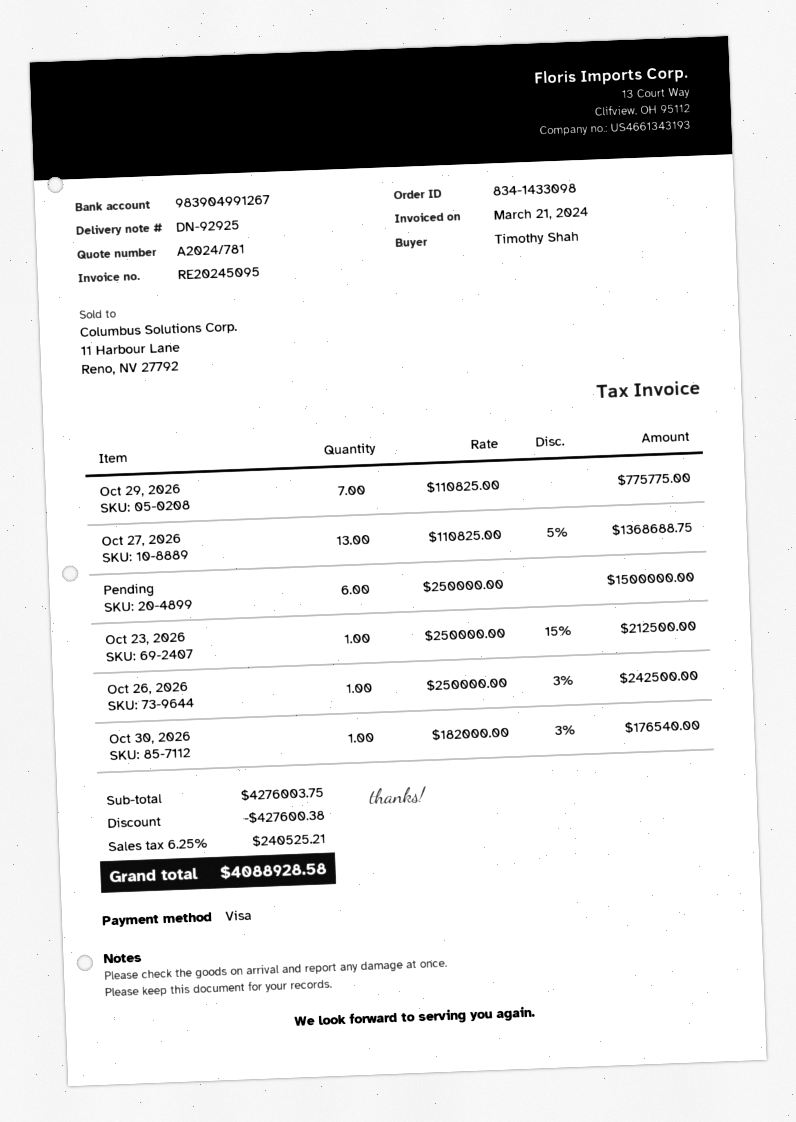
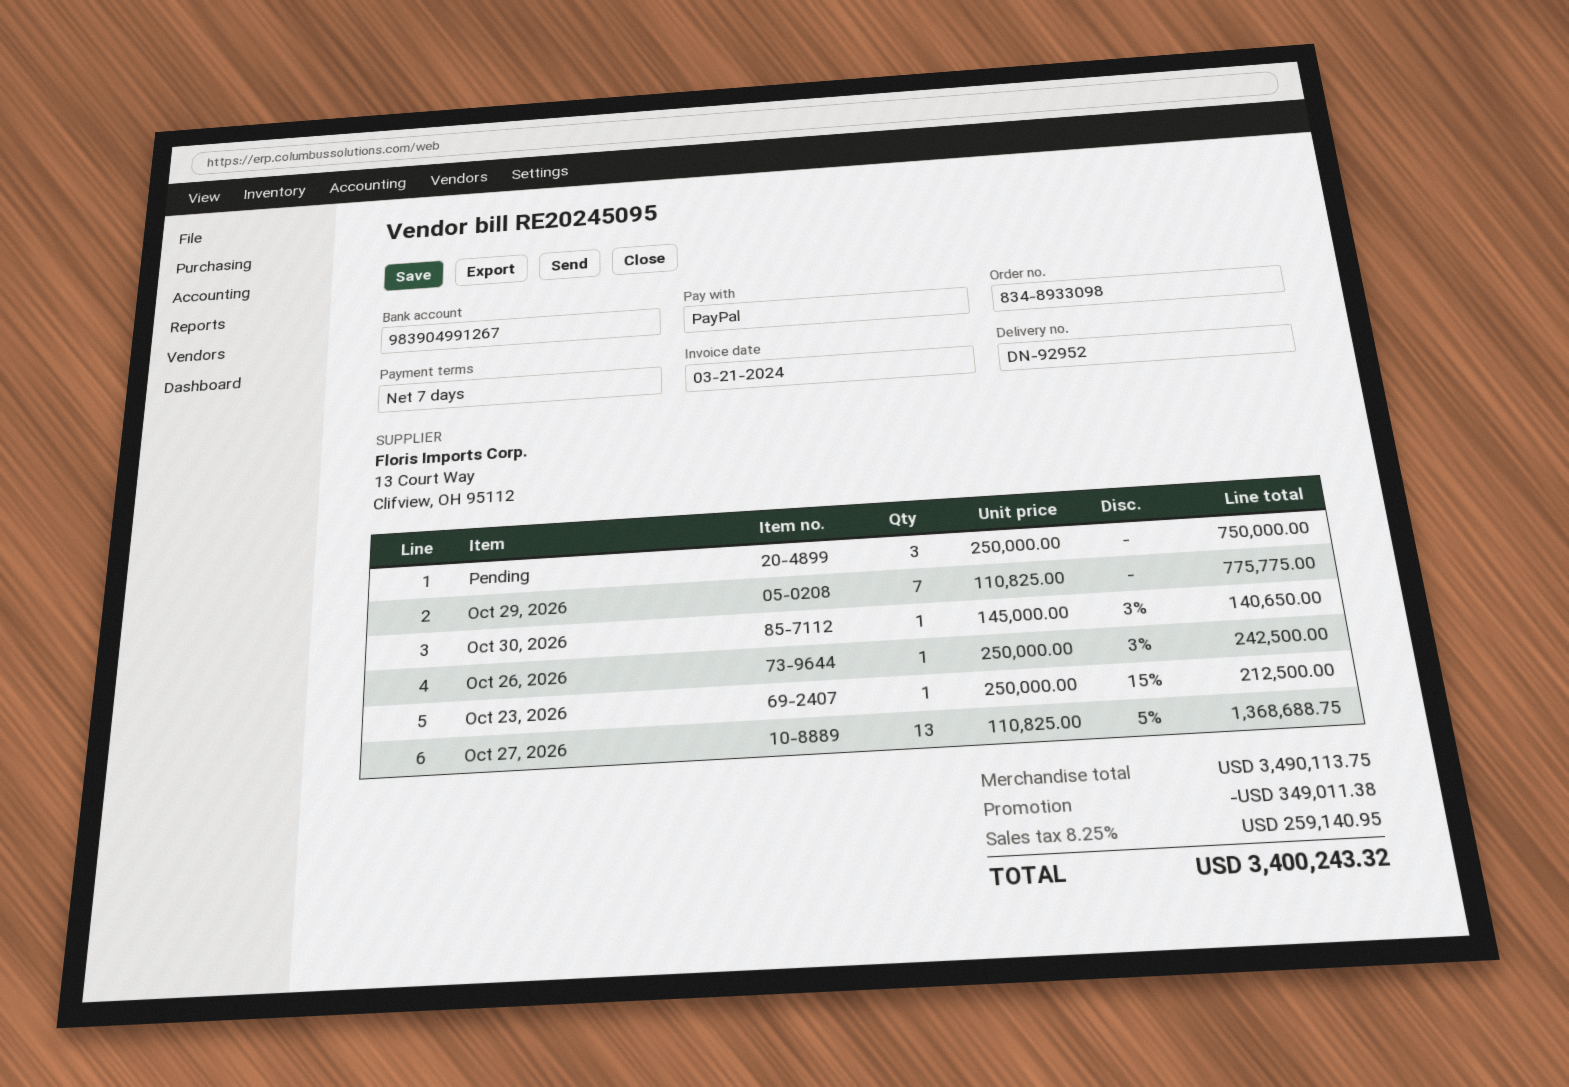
order number: 834-1433098 -> 834-8933098
delivery note number: DN-92925 -> DN-92952
payment method: Visa -> PayPal
Pending: 6 x 250000.00 = 1500000.00 -> 3 x 250000.00 = 750000.00
Oct 30, 2026: 1 x 182000.00 - 3% = 176540.00 -> 1 x 145000.00 - 3% = 140650.00
subtotal: 4276003.75 -> 3490113.75
discount: 427600.38 -> 349011.38
tax: 6.25% = 240525.21 -> 8.25% = 259140.95
total: 4088928.58 -> 3400243.32

